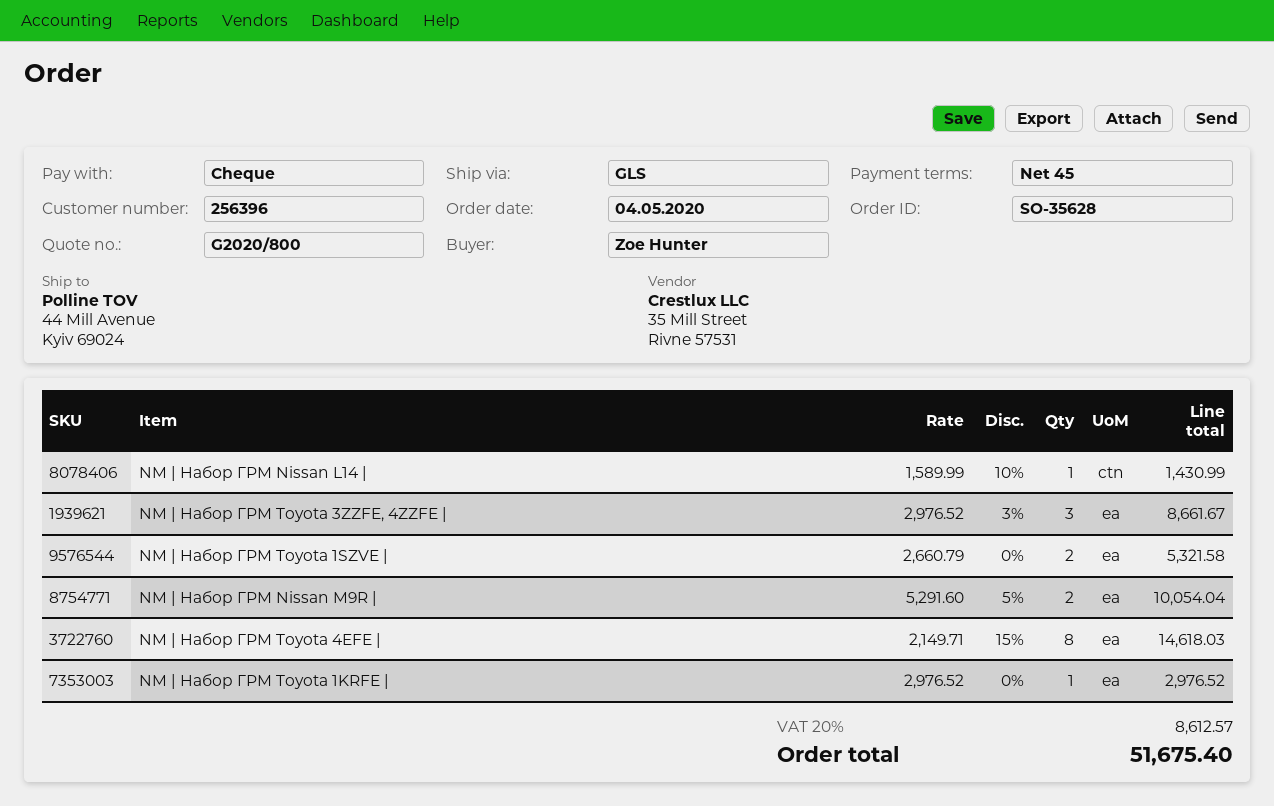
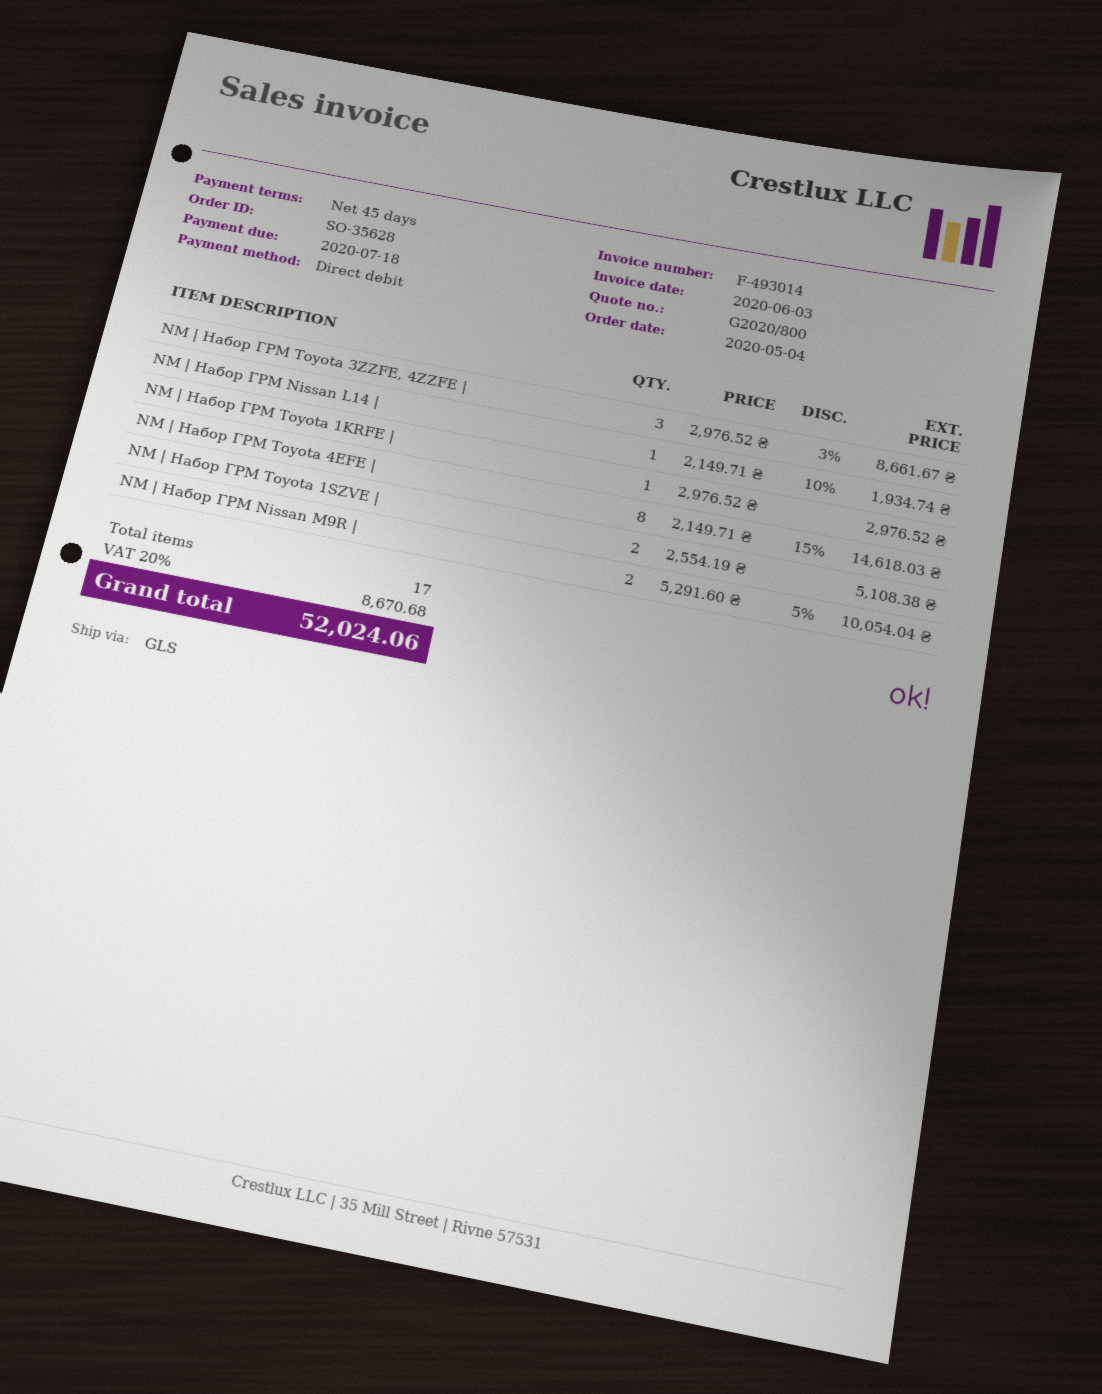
payment method: cheque -> direct debit
NM | Набор ГРМ Nissan L14 |: 1 x 1589.99 - 10% = 1430.99 -> 1 x 2149.71 - 10% = 1934.74
NM | Набор ГРМ Toyota 1SZVE |: 2 x 2660.79 = 5321.58 -> 2 x 2554.19 = 5108.38
tax: 20% = 8612.57 -> 20% = 8670.68
total: 51675.40 -> 52024.06

